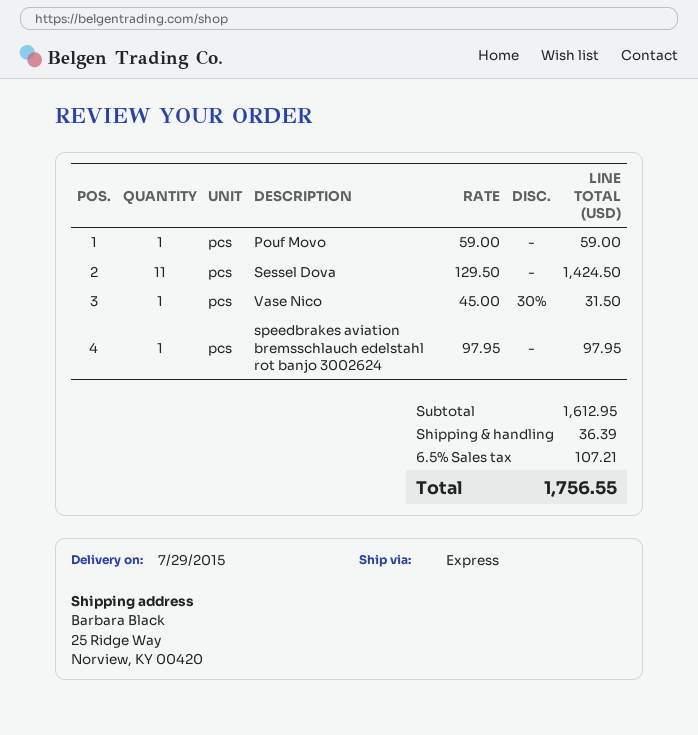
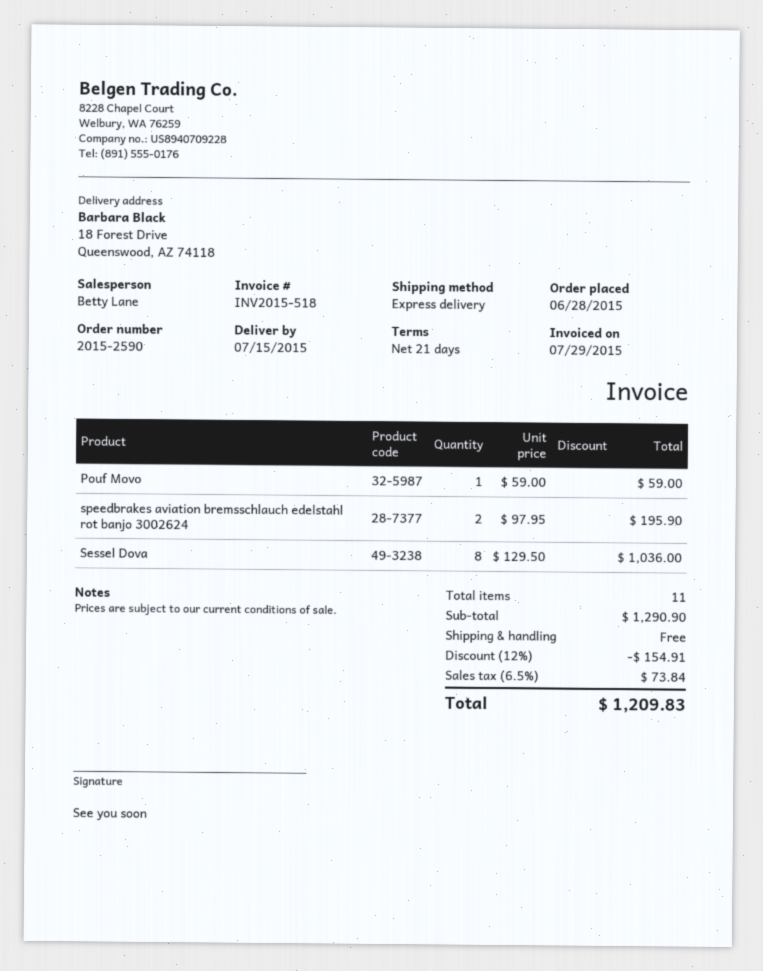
delivery date: 2015-07-29 -> 2015-07-15
ship to: 25 Ridge Way, Norview, KY 00420 -> 18 Forest Drive, Queenswood, AZ 74118
Sessel Dova: 11 x 129.50 = 1424.50 -> 8 x 129.50 = 1036.00
Vase Nico: 1 x 45.00 - 30% = 31.50 -> none
speedbrakes aviation bremsschlauch edelstahl rot banjo 3002624: 1 x 97.95 = 97.95 -> 2 x 97.95 = 195.90
subtotal: 1612.95 -> 1290.90
discount: none -> 12% = 154.91
shipping: 36.39 -> 0.00
tax: 6.5% = 107.21 -> 6.5% = 73.84
total: 1756.55 -> 1209.83

